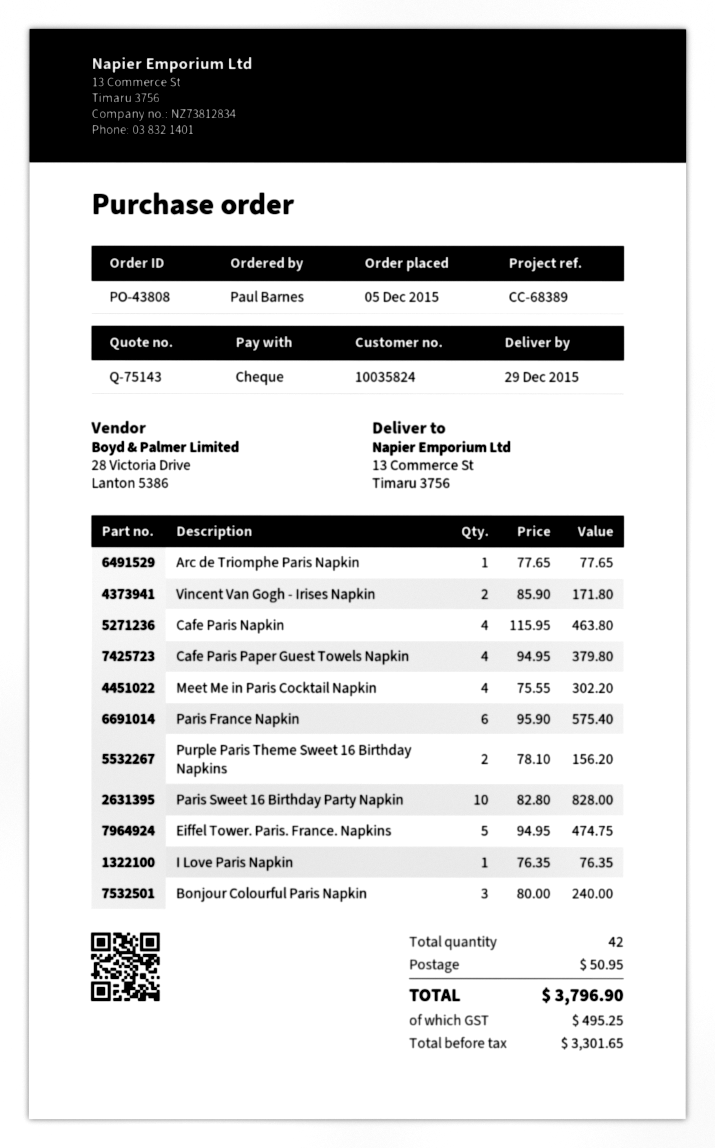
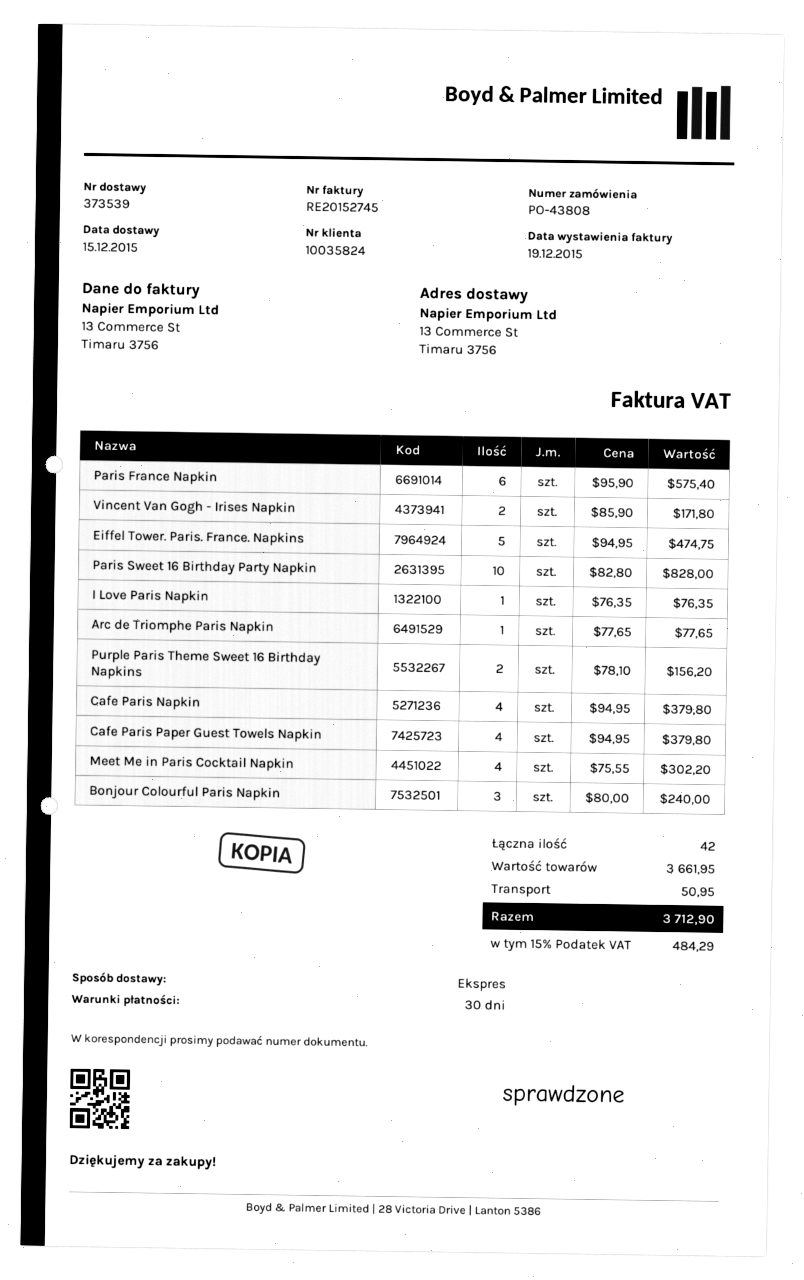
delivery date: 2015-12-29 -> 2015-12-15
Cafe Paris Napkin: 4 x 115.95 = 463.80 -> 4 x 94.95 = 379.80
tax: 495.25 -> 484.29
total: 3796.90 -> 3712.90

